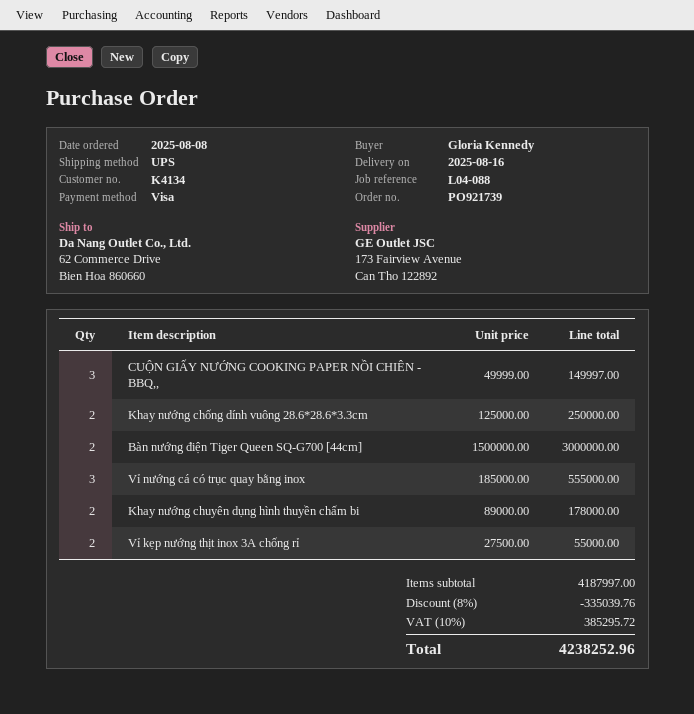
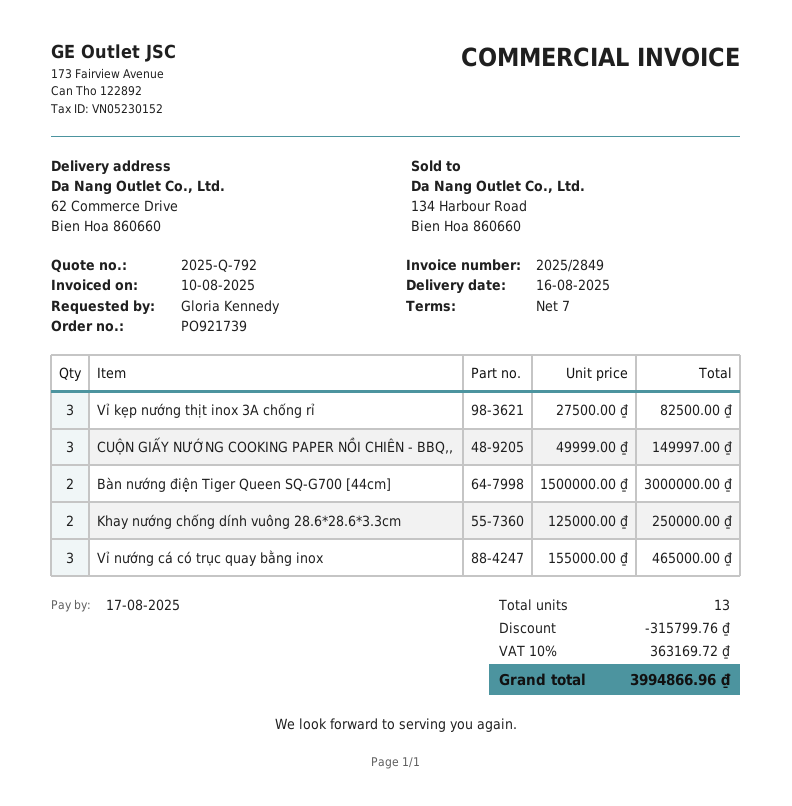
Vỉ nướng cá có trục quay bằng inox: 3 x 185000.00 = 555000.00 -> 3 x 155000.00 = 465000.00
Khay nướng chuyên dụng hình thuyền chấm bi: 2 x 89000.00 = 178000.00 -> none
Vỉ kẹp nướng thịt inox 3A chống rỉ: 2 x 27500.00 = 55000.00 -> 3 x 27500.00 = 82500.00
discount: 335039.76 -> 315799.76
tax: 10% = 385295.72 -> 10% = 363169.72
total: 4238252.96 -> 3994866.96

